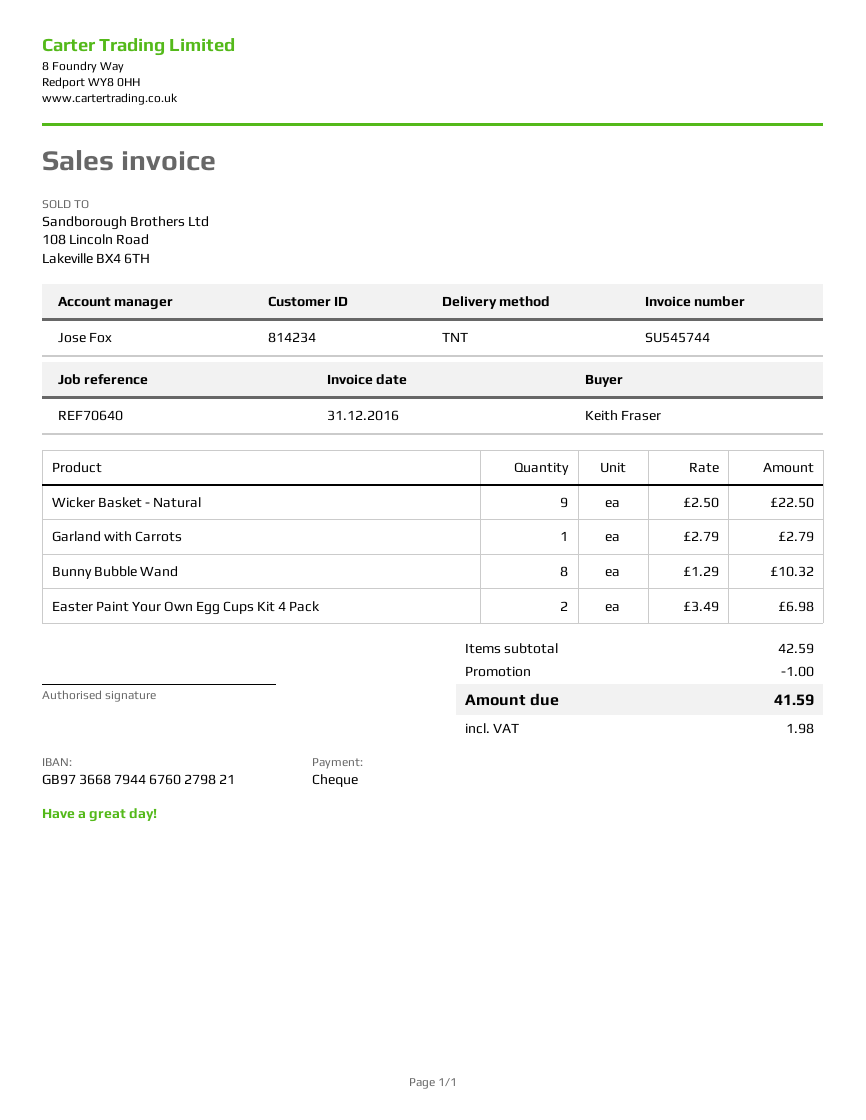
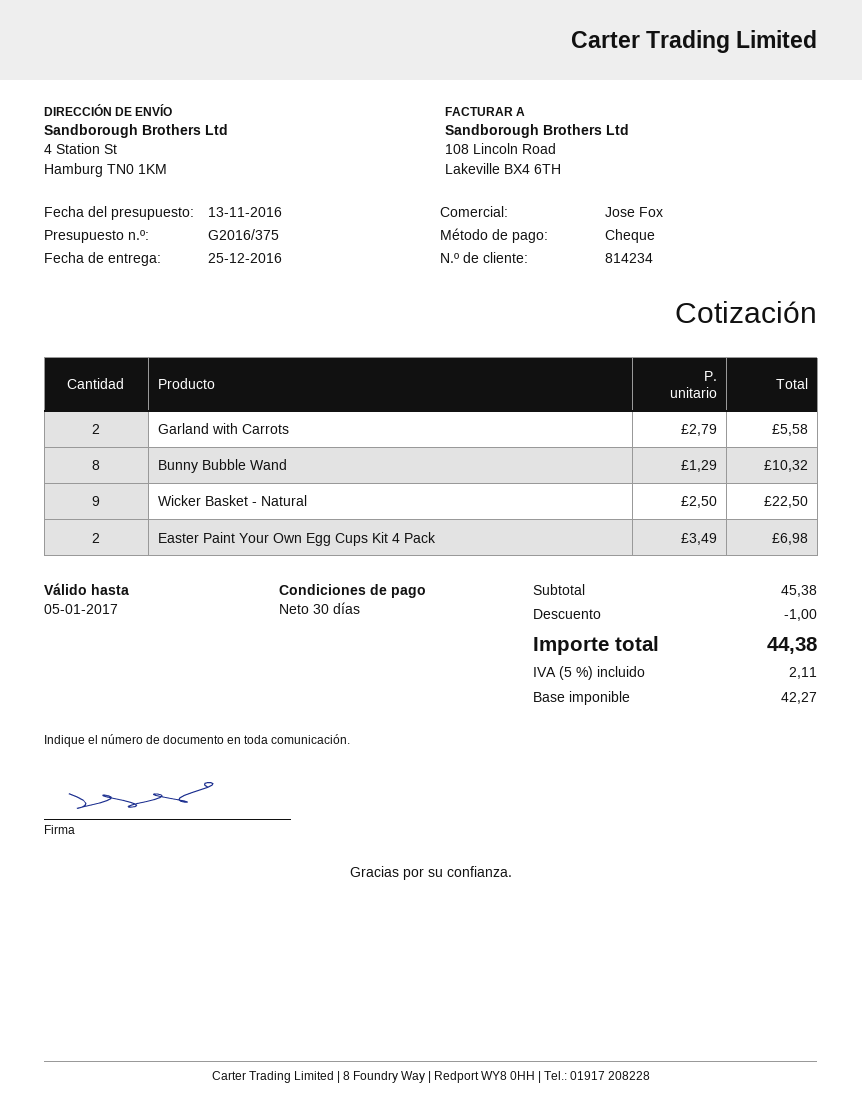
Garland with Carrots: 1 x 2.79 = 2.79 -> 2 x 2.79 = 5.58
subtotal: 42.59 -> 45.38
tax: 1.98 -> 2.11
total: 41.59 -> 44.38

